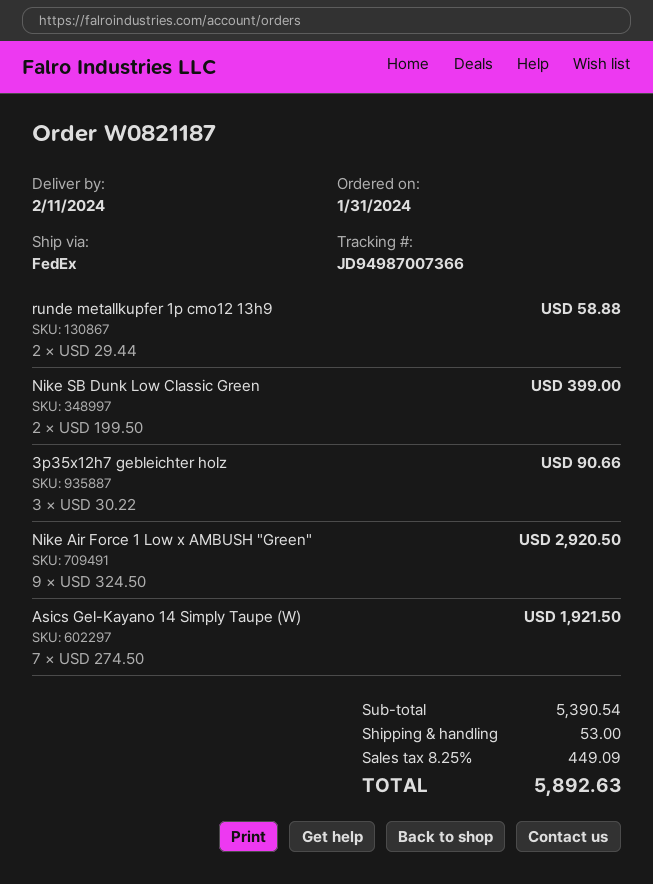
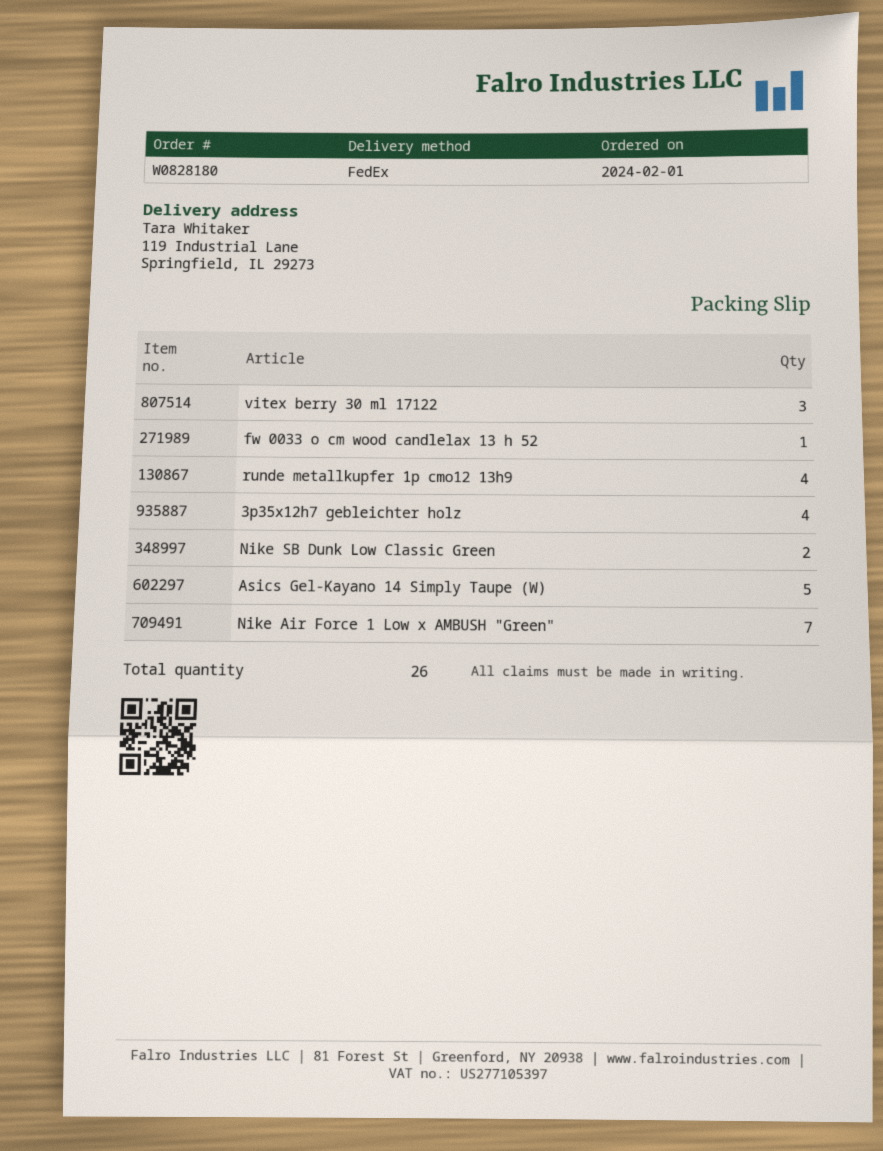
order number: W0821187 -> W0828180
order date: 2024-01-31 -> 2024-02-01
runde metallkupfer 1p cmo12 13h9: 2 -> 4
3p35x12h7 gebleichter holz: 3 -> 4
Nike Air Force 1 Low x AMBUSH "Green": 9 -> 7
Asics Gel-Kayano 14 Simply Taupe (W): 7 -> 5
vitex berry 30 ml 17122: none -> 3
fw 0033 o cm wood candlelax 13 h 52: none -> 1

